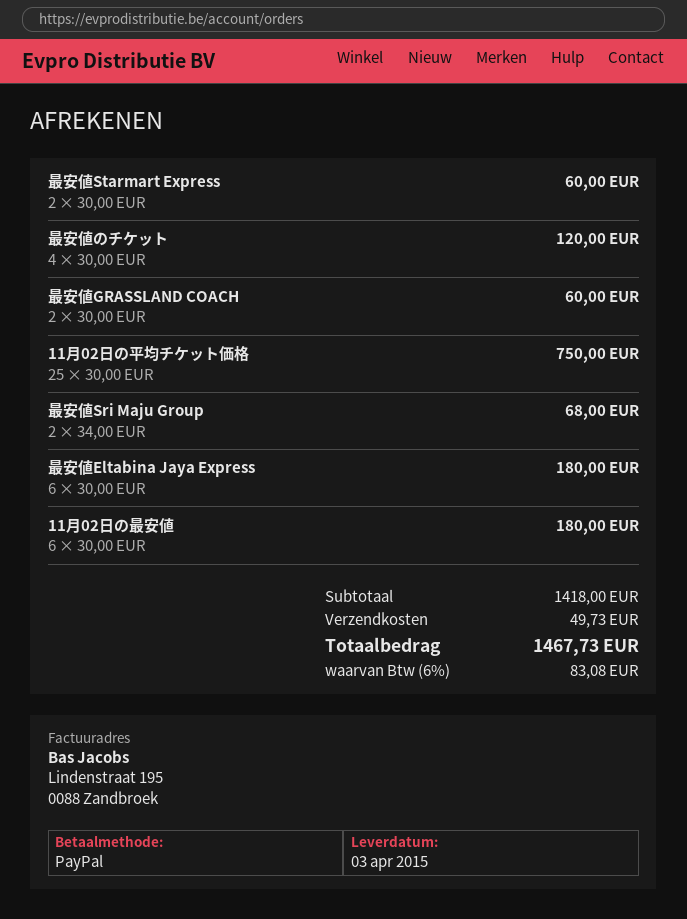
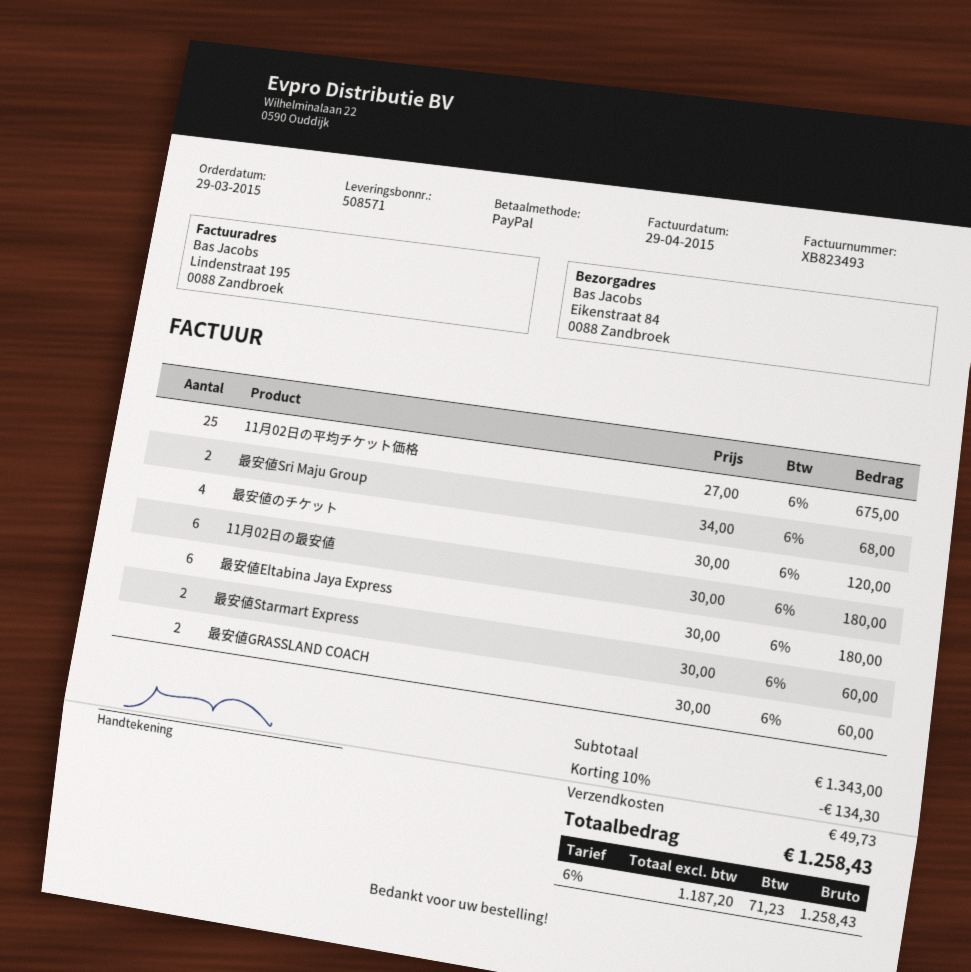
11月02日の平均チケット価格: 25 x 30.00 = 750.00 -> 25 x 27.00 = 675.00
subtotal: 1418.00 -> 1343.00
discount: none -> 10% = 134.30
tax: 6% = 83.08 -> 6% = 71.23
total: 1467.73 -> 1258.43

